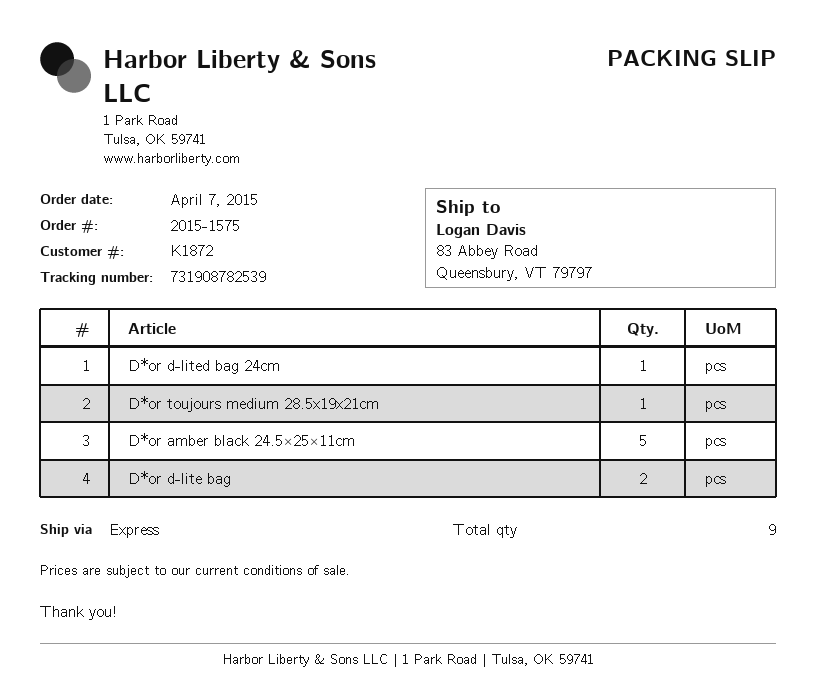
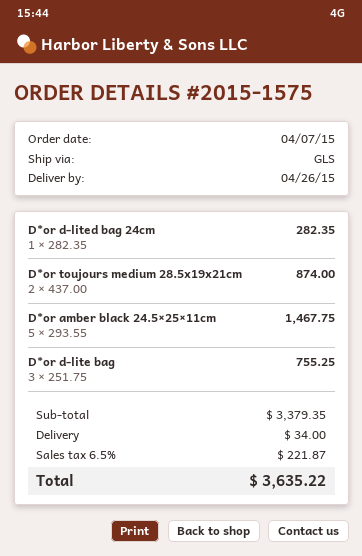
shipping method: express -> GLS
D*or toujours medium 28.5x19x21cm: 1 -> 2
D*or d-lite bag: 2 -> 3

